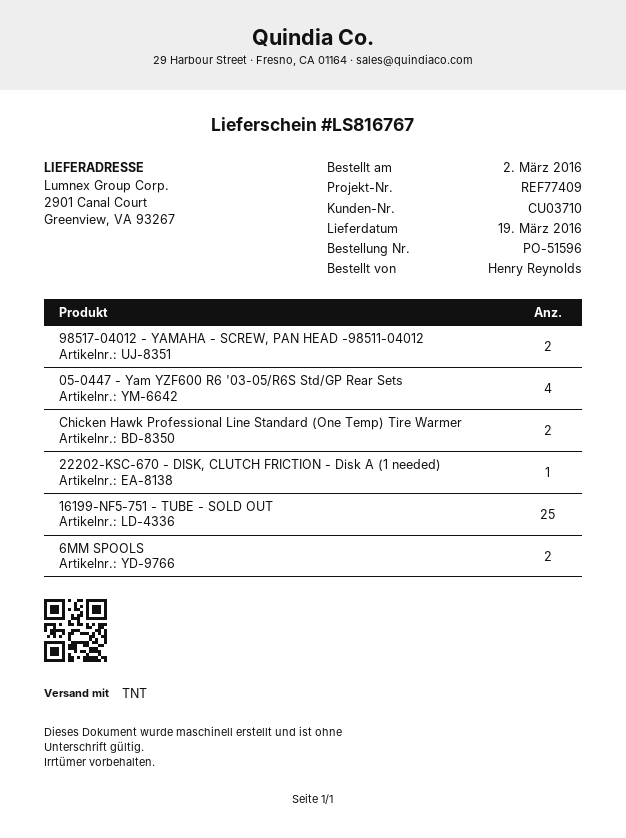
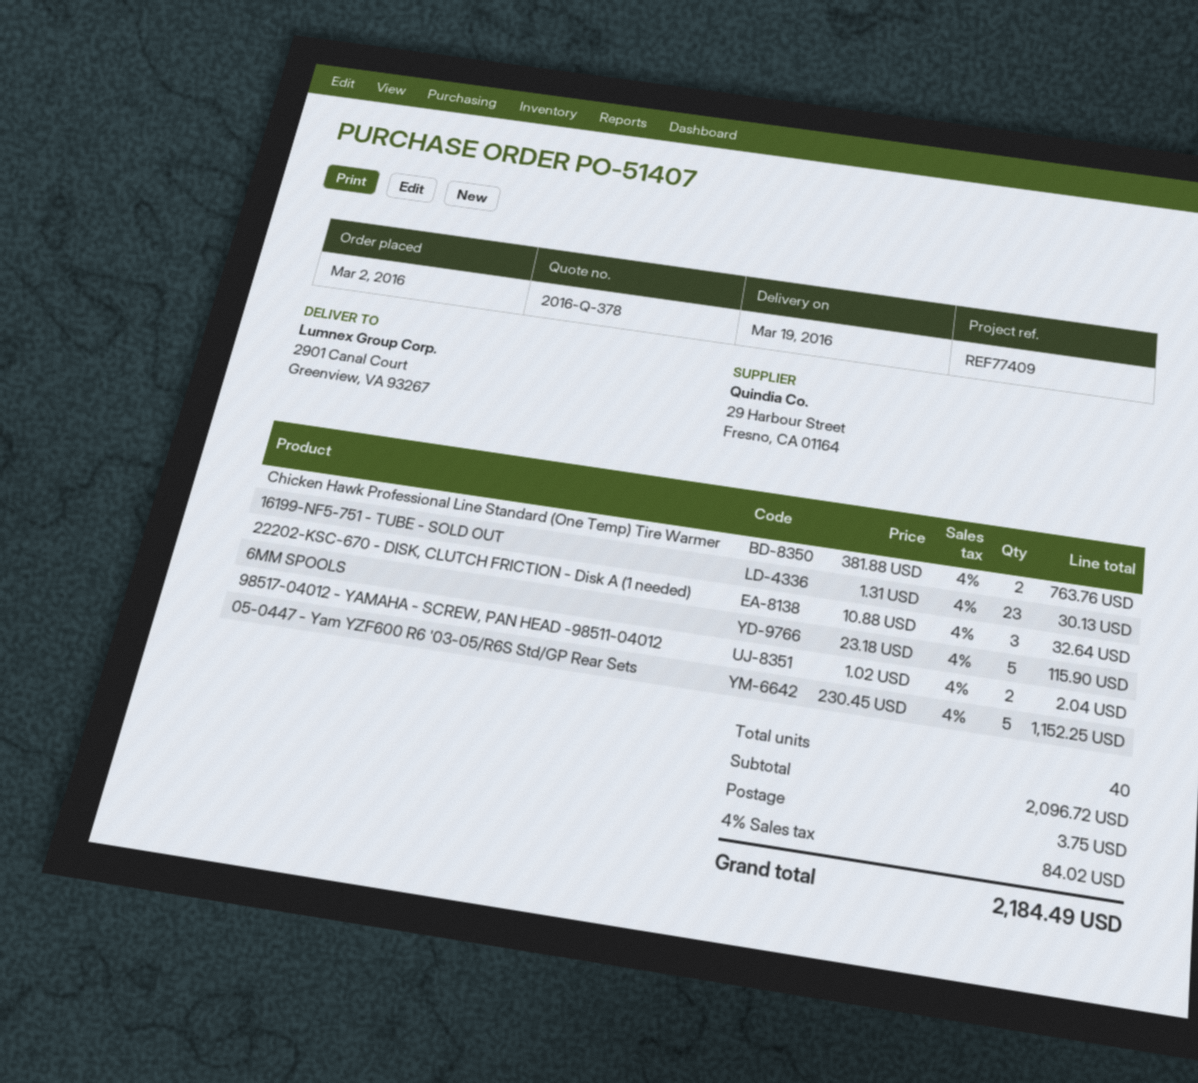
order number: PO-51596 -> PO-51407
05-0447 - Yam YZF600 R6 '03-05/R6S Std/GP Rear Sets: 4 -> 5
22202-KSC-670 - DISK, CLUTCH FRICTION - Disk A (1 needed): 1 -> 3
16199-NF5-751 - TUBE - SOLD OUT: 25 -> 23
6MM SPOOLS: 2 -> 5

